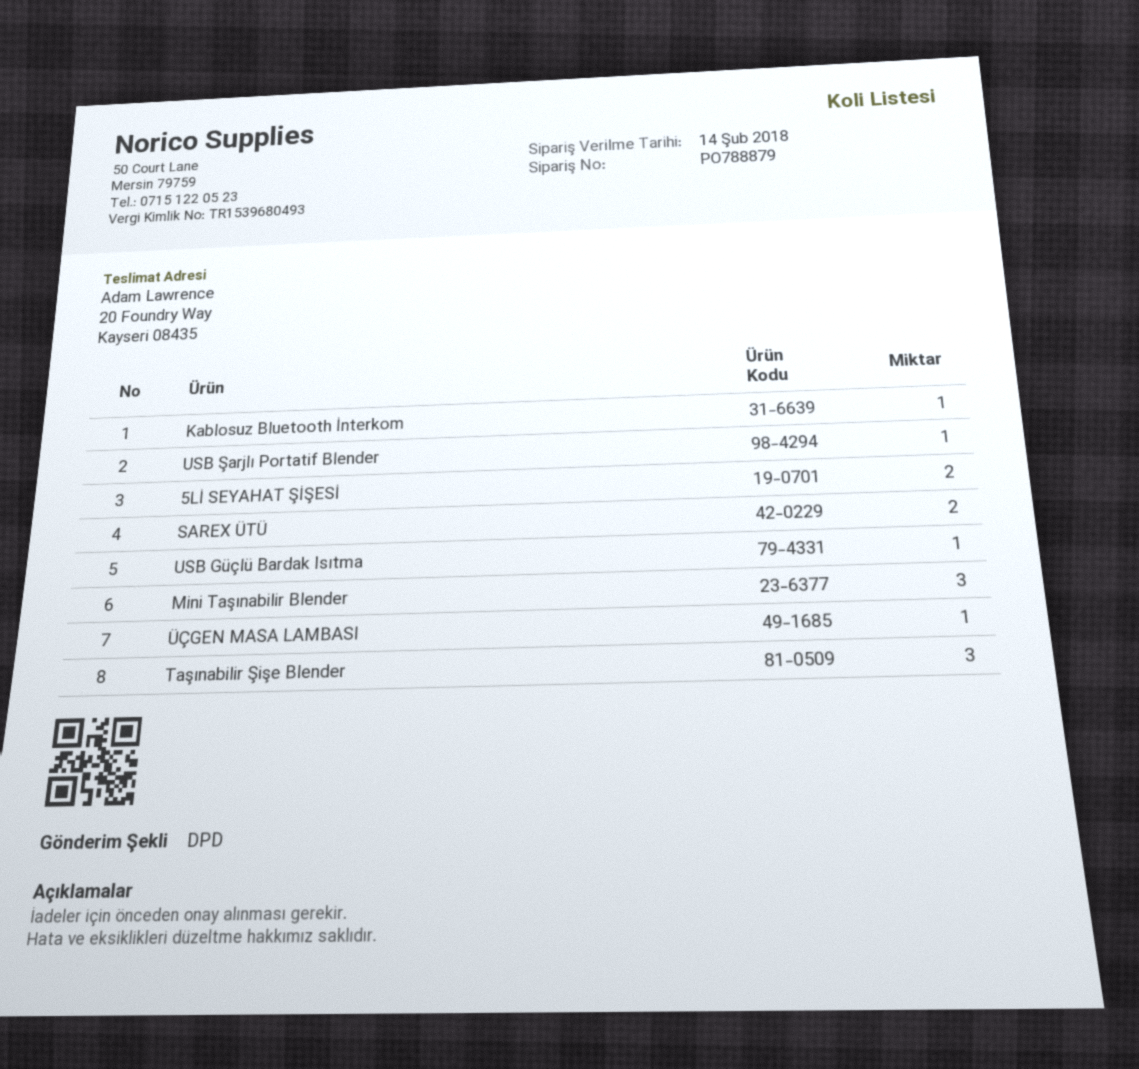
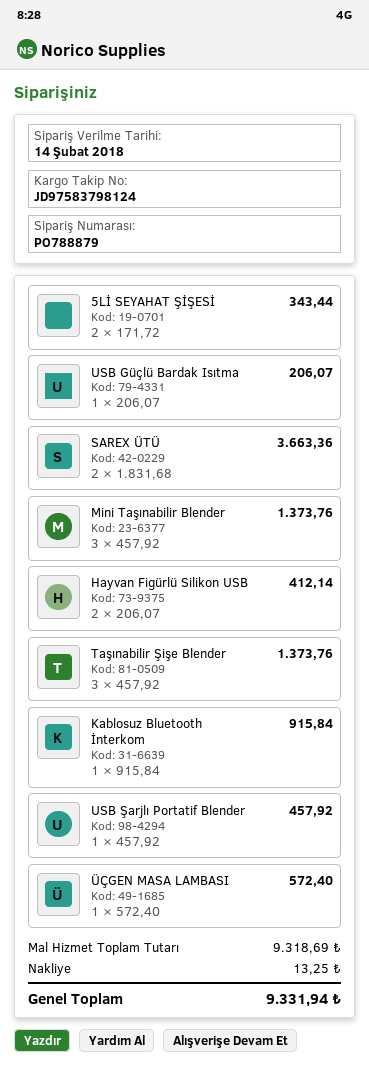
Hayvan Figürlü Silikon USB: none -> 2

